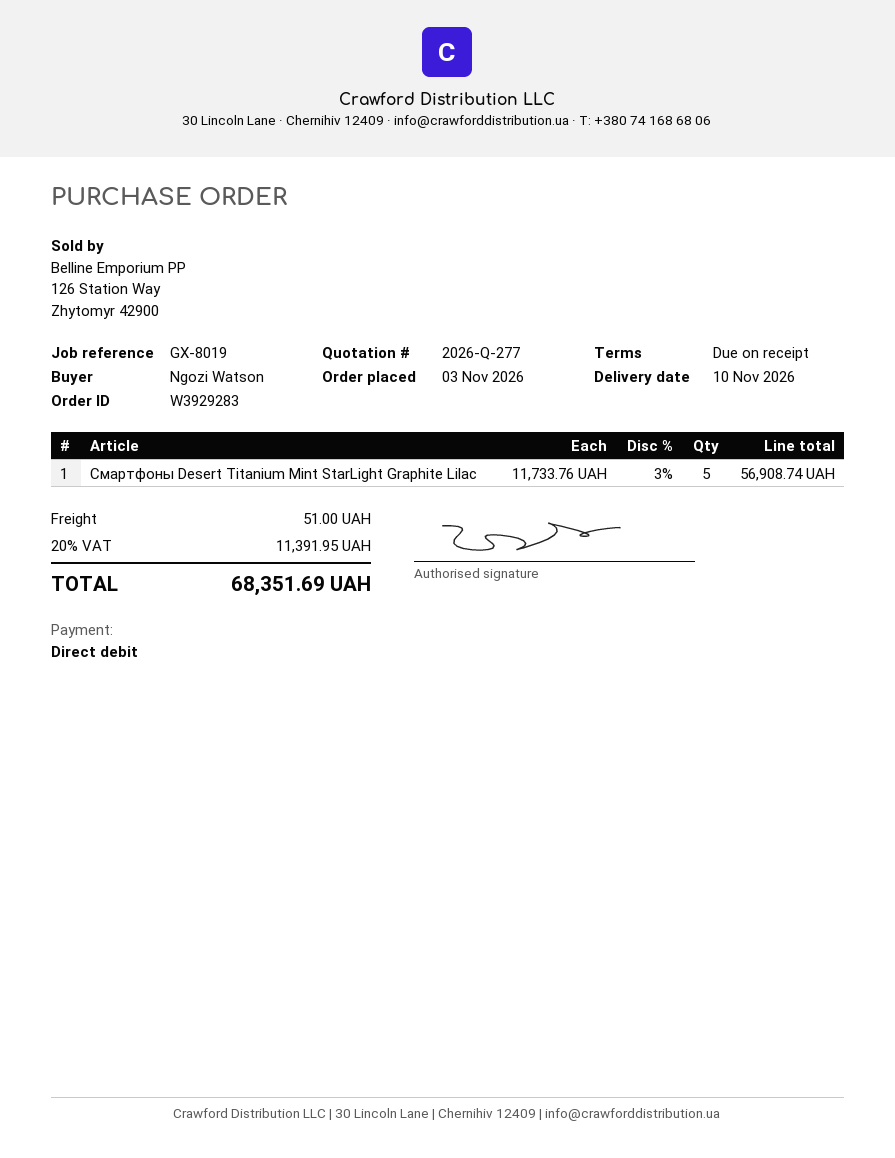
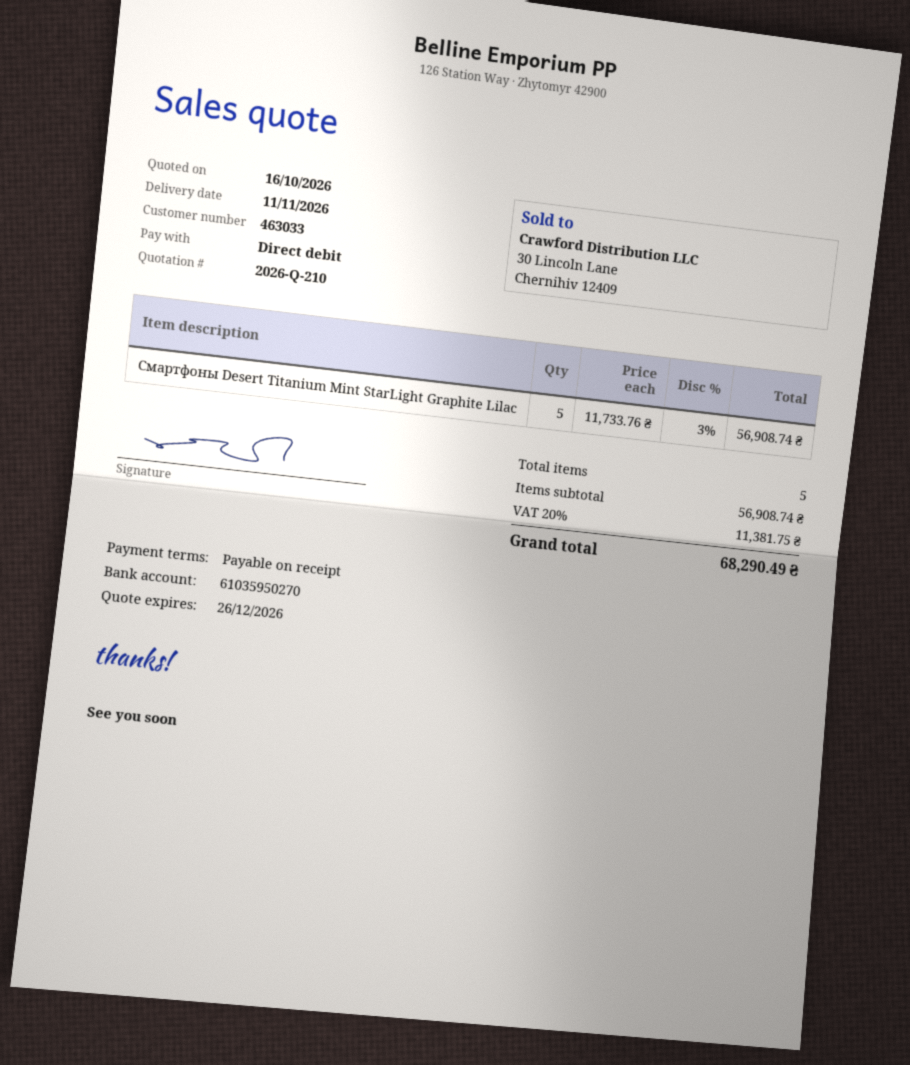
quote number: 2026-Q-277 -> 2026-Q-210
delivery date: 2026-11-10 -> 2026-11-11
shipping: 51.00 -> none
tax: 20% = 11391.95 -> 20% = 11381.75
total: 68351.69 -> 68290.49

